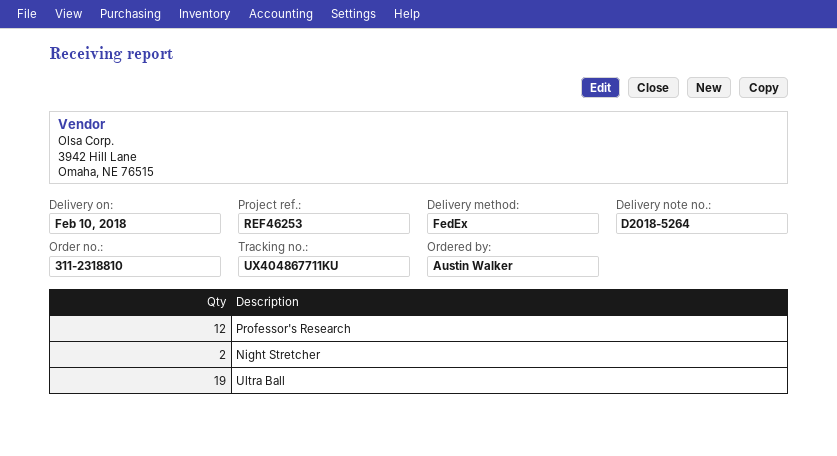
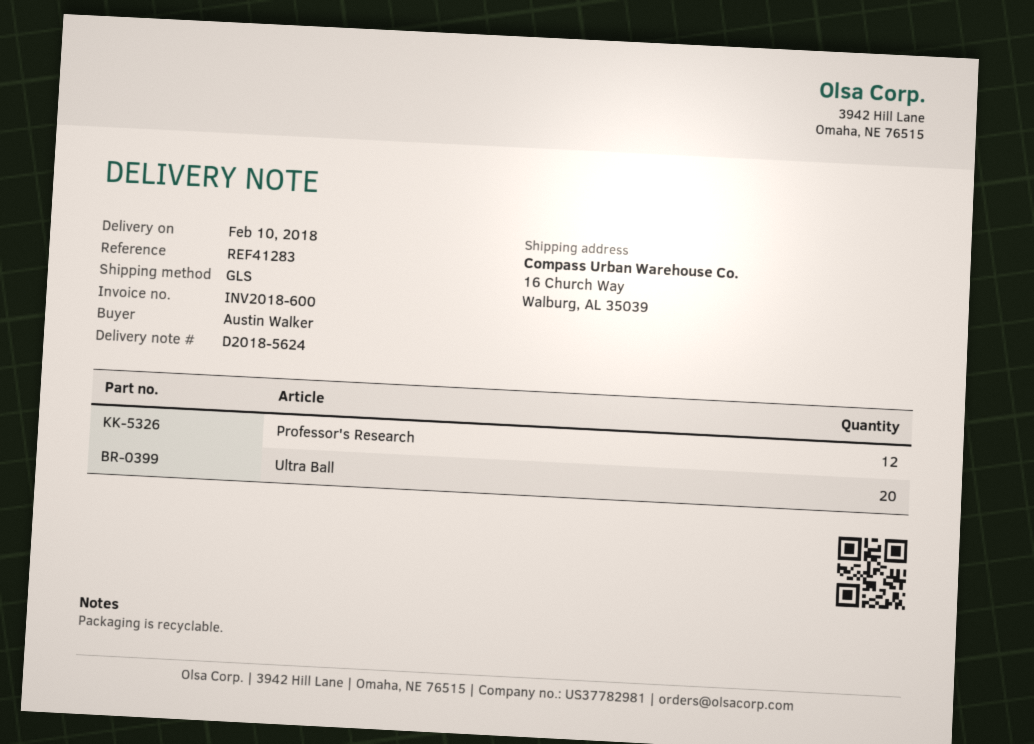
delivery note number: D2018-5264 -> D2018-5624
reference: REF46253 -> REF41283
shipping method: FedEx -> GLS
Night Stretcher: 2 -> none
Ultra Ball: 19 -> 20

